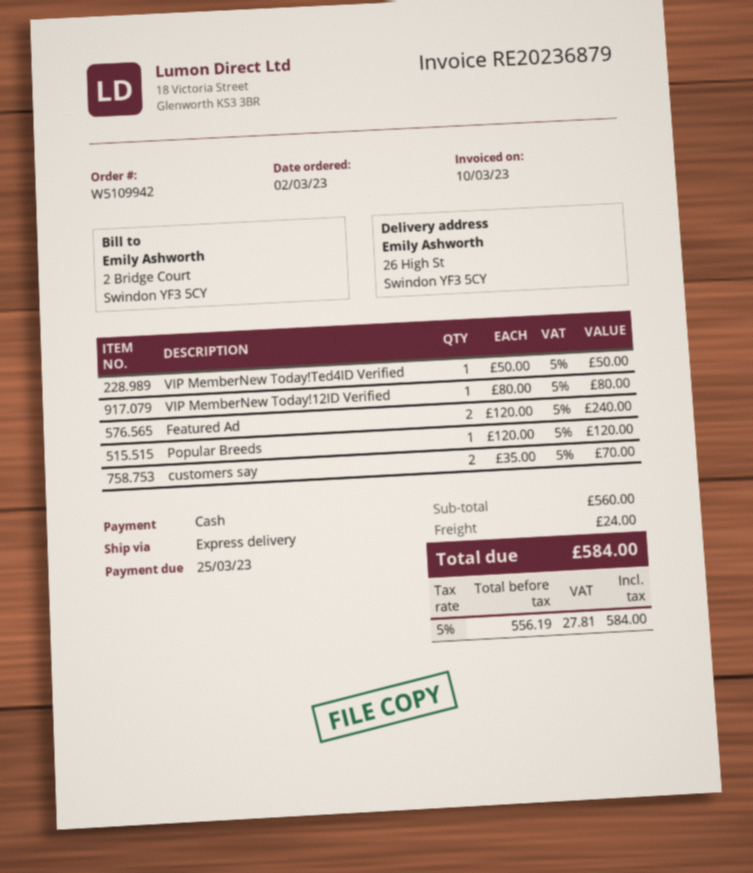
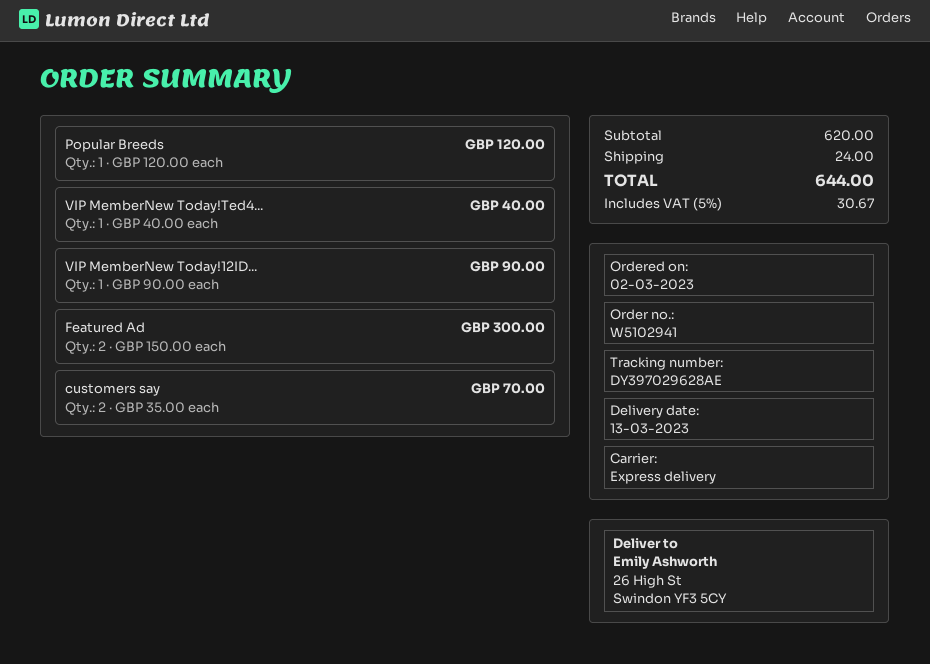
order number: W5109942 -> W5102941
VIP MemberNew Today!Ted4ID Verified: 1 x 50.00 = 50.00 -> 1 x 40.00 = 40.00
VIP MemberNew Today!12ID Verified: 1 x 80.00 = 80.00 -> 1 x 90.00 = 90.00
Featured Ad: 2 x 120.00 = 240.00 -> 2 x 150.00 = 300.00
subtotal: 560.00 -> 620.00
tax: 5% = 27.81 -> 5% = 30.67
total: 584.00 -> 644.00

